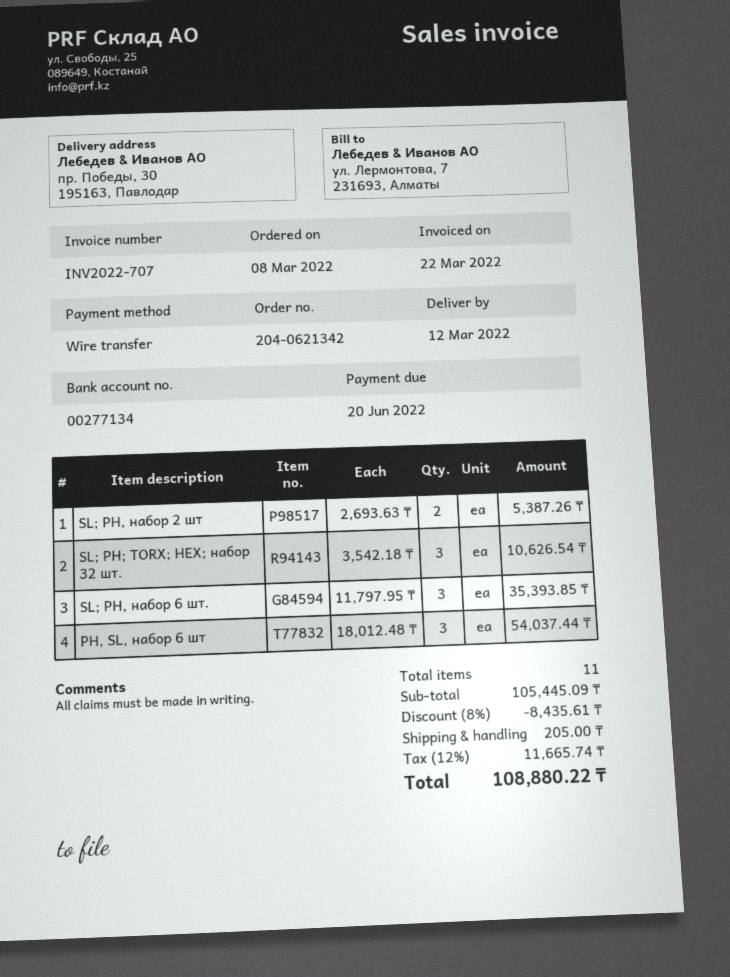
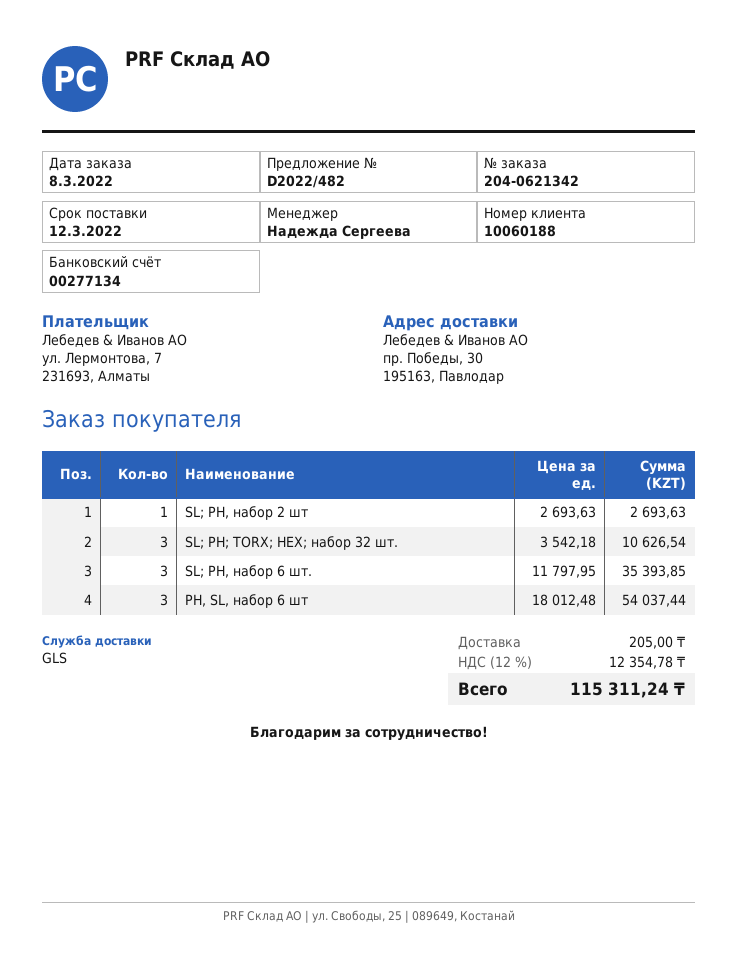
SL; PH, набор 2 шт: 2 x 2693.63 = 5387.26 -> 1 x 2693.63 = 2693.63
discount: 8% = 8435.61 -> none
tax: 12% = 11665.74 -> 12% = 12354.78
total: 108880.22 -> 115311.24

